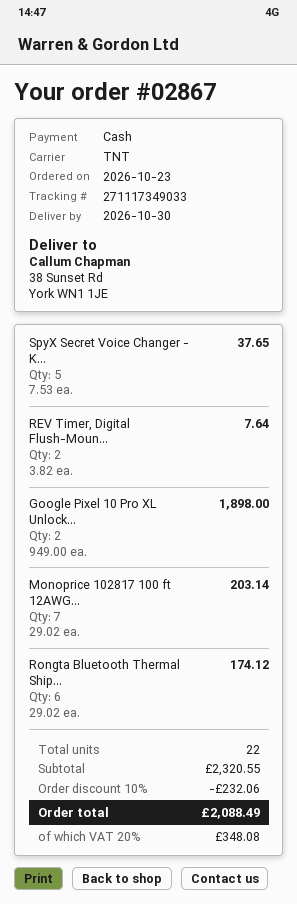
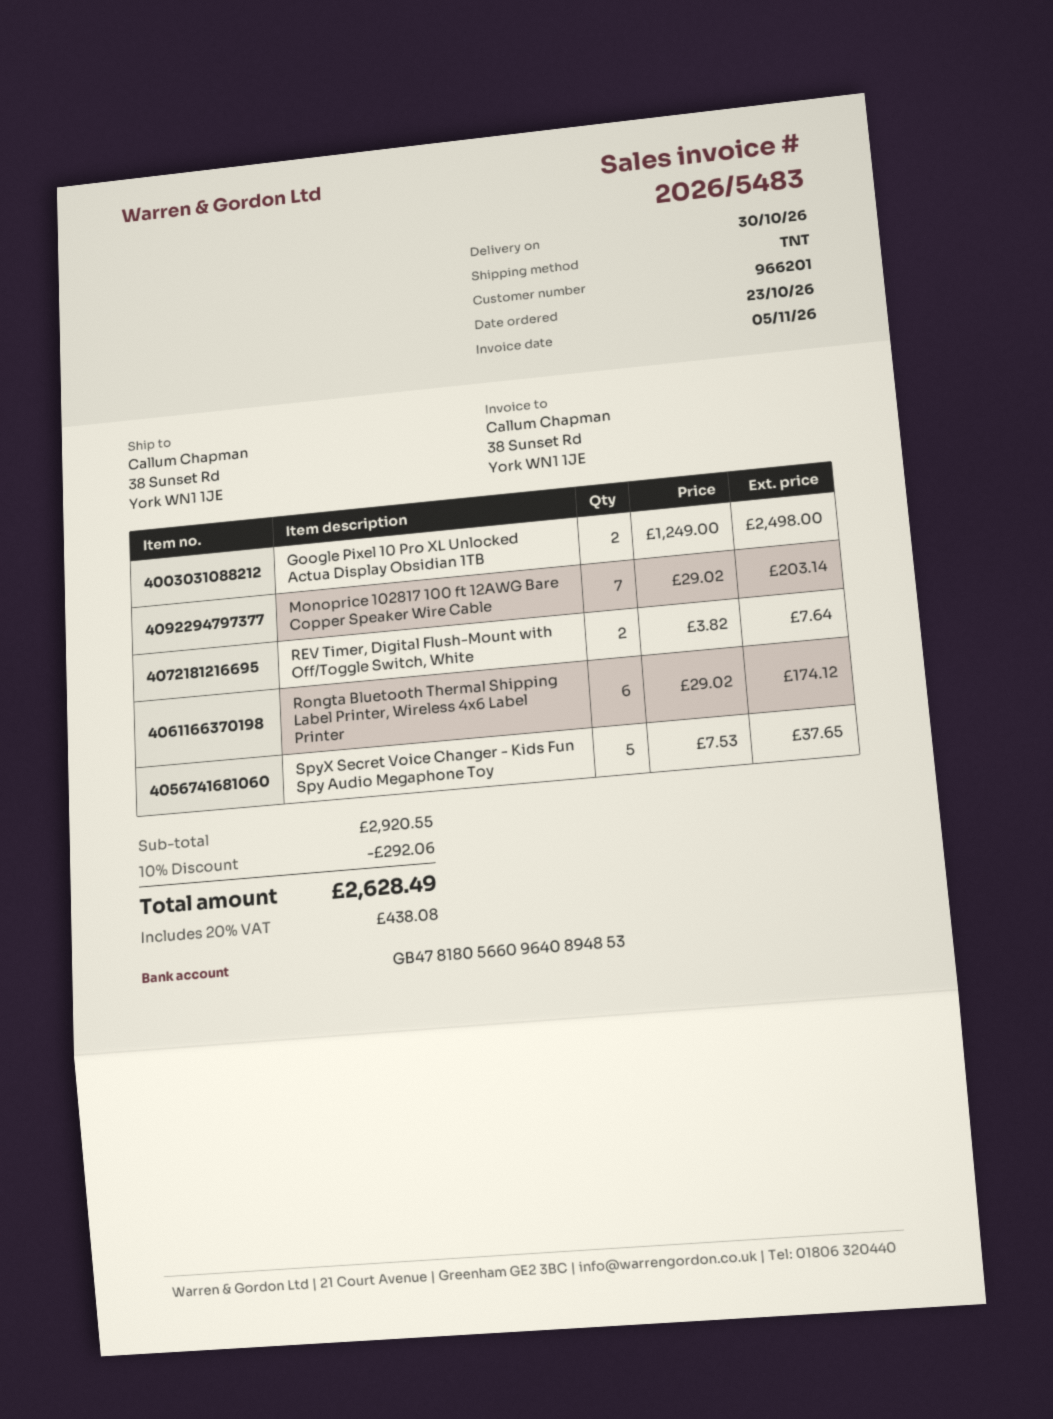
Google Pixel 10 Pro XL Unlock...: 2 x 949.00 = 1898.00 -> 2 x 1249.00 = 2498.00
subtotal: 2320.55 -> 2920.55
discount: 10% = 232.06 -> 10% = 292.06
tax: 20% = 348.08 -> 20% = 438.08
total: 2088.49 -> 2628.49

